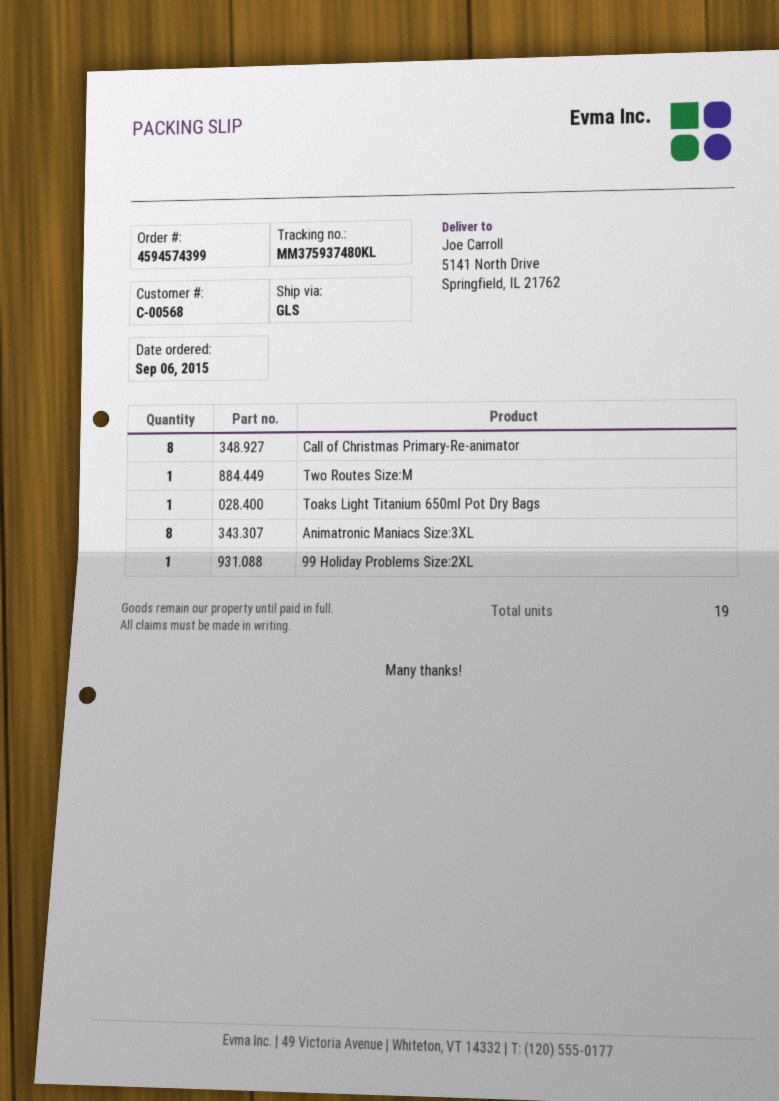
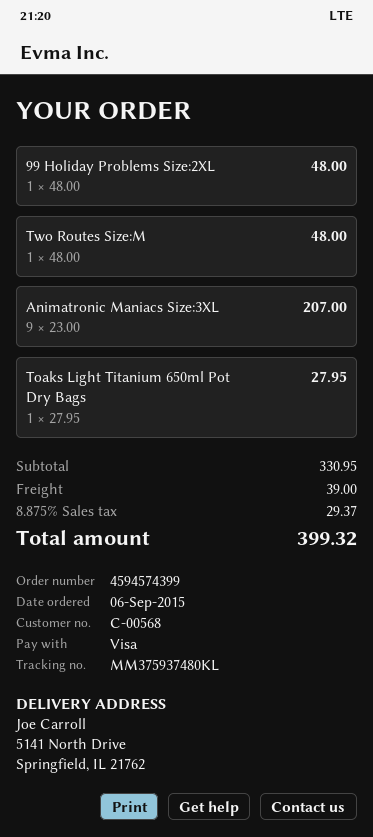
Call of Christmas Primary-Re-animator: 8 -> none
Animatronic Maniacs Size:3XL: 8 -> 9

